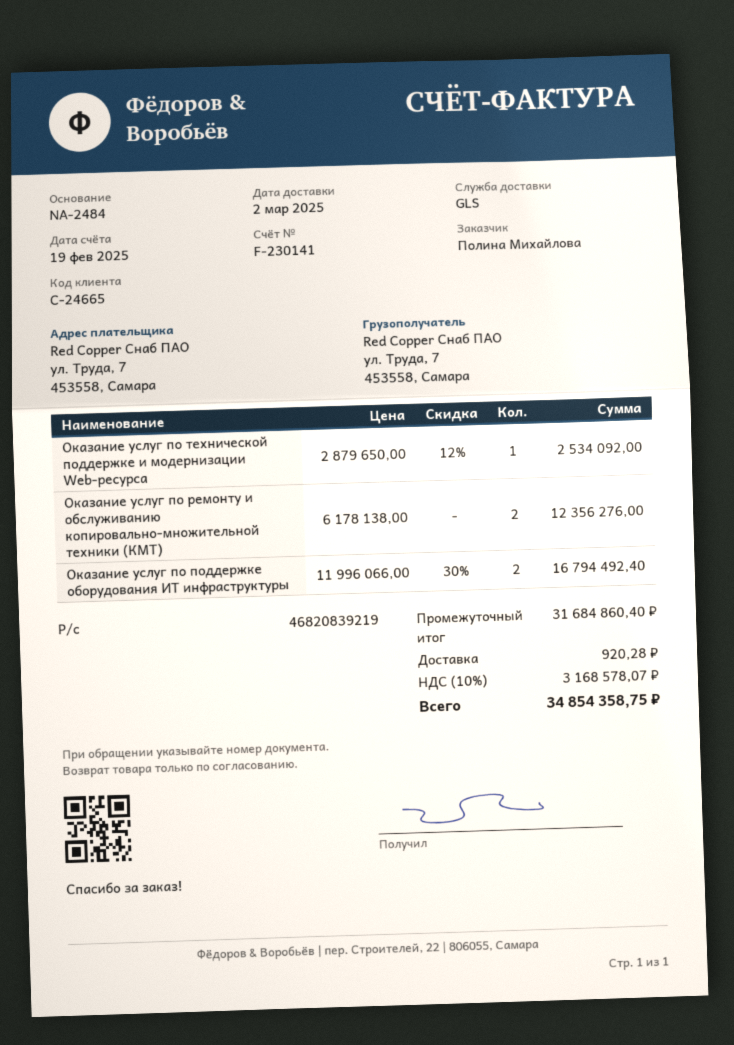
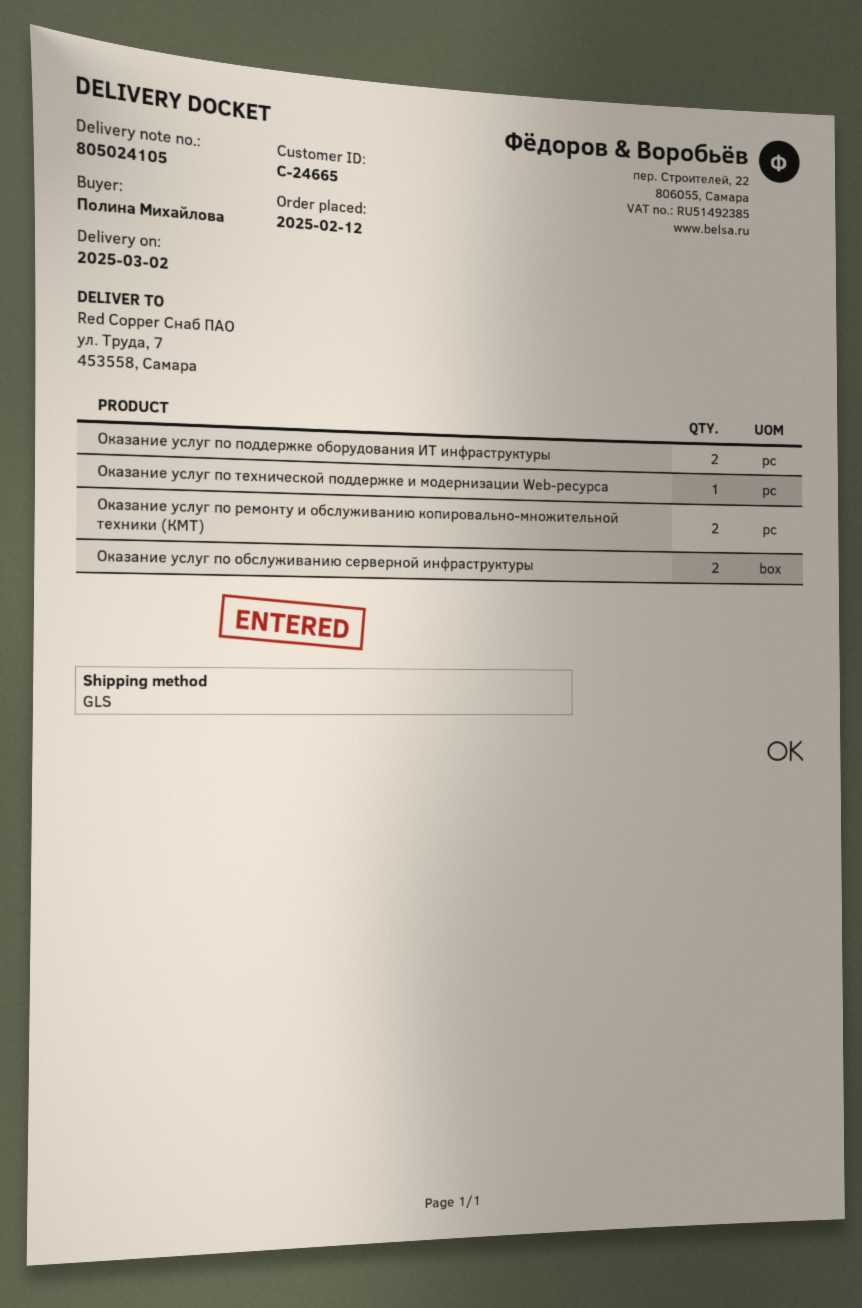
Оказание услуг по обслуживанию серверной инфраструктуры: none -> 2

